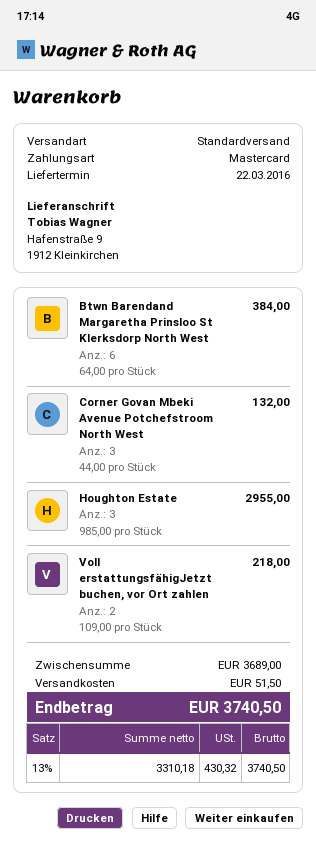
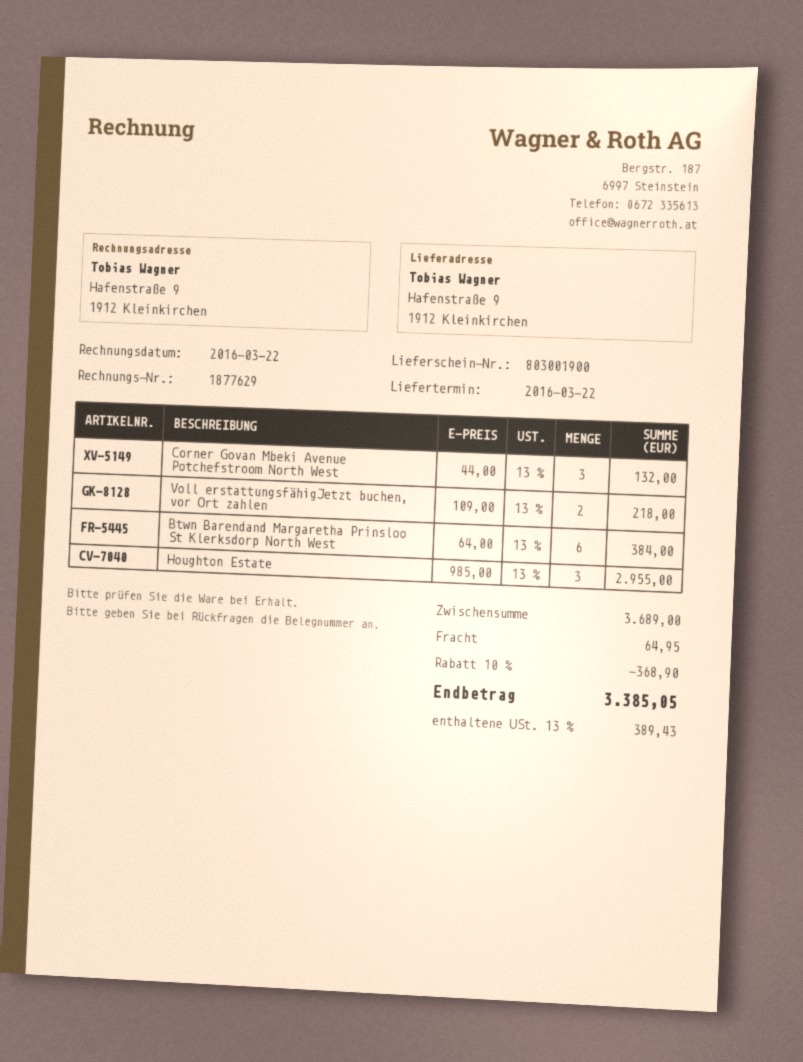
discount: none -> 10% = 368.90
shipping: 51.50 -> 64.95
tax: 13% = 430.32 -> 13% = 389.43
total: 3740.50 -> 3385.05

